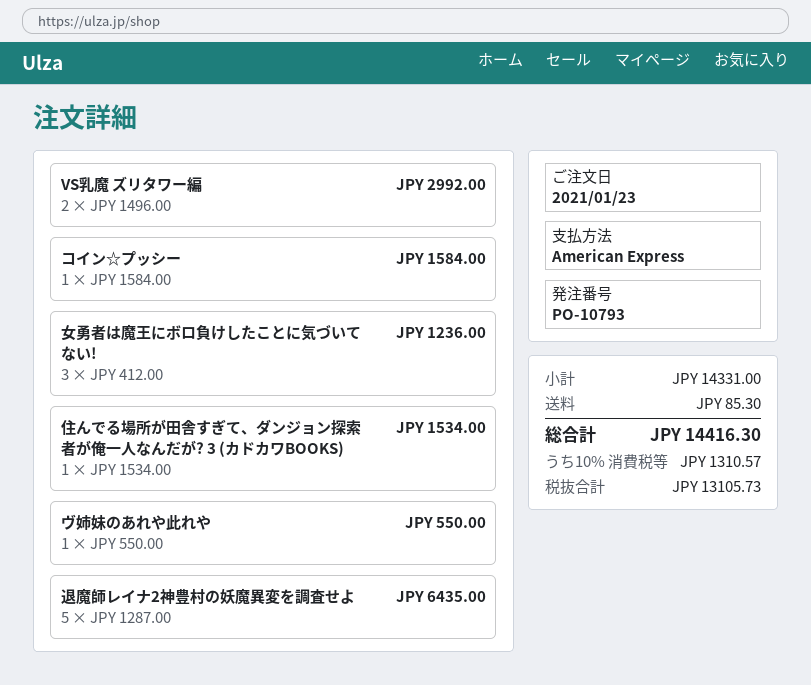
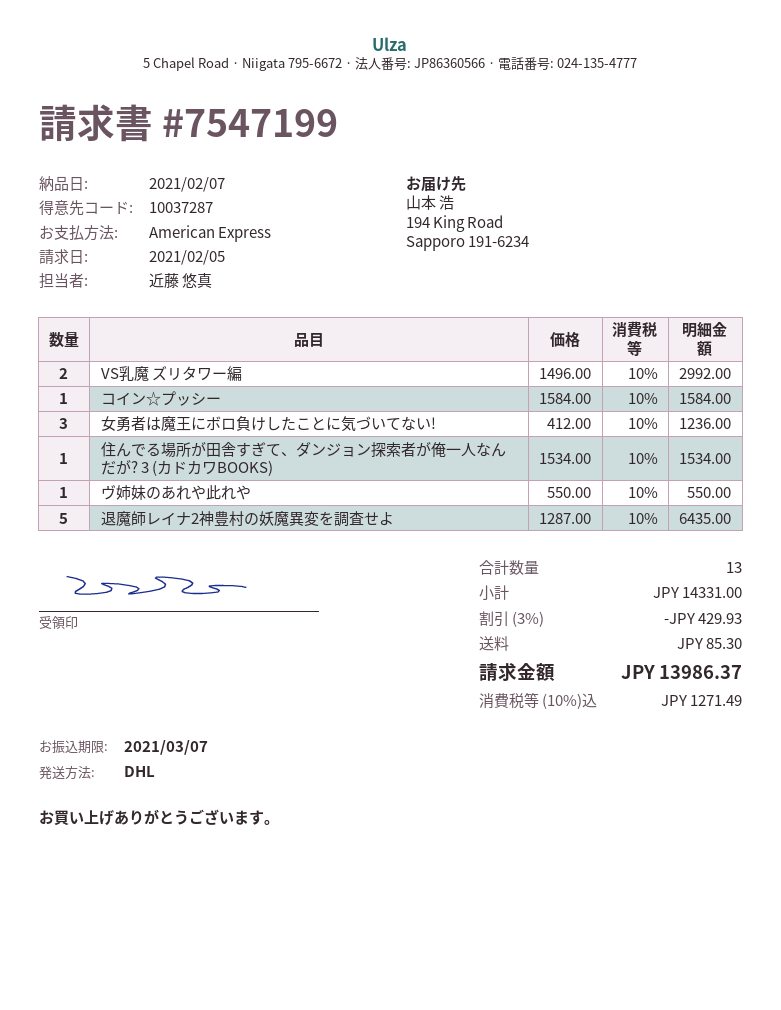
discount: none -> 3% = 429.93
tax: 10% = 1310.57 -> 10% = 1271.49
total: 14416.30 -> 13986.37

